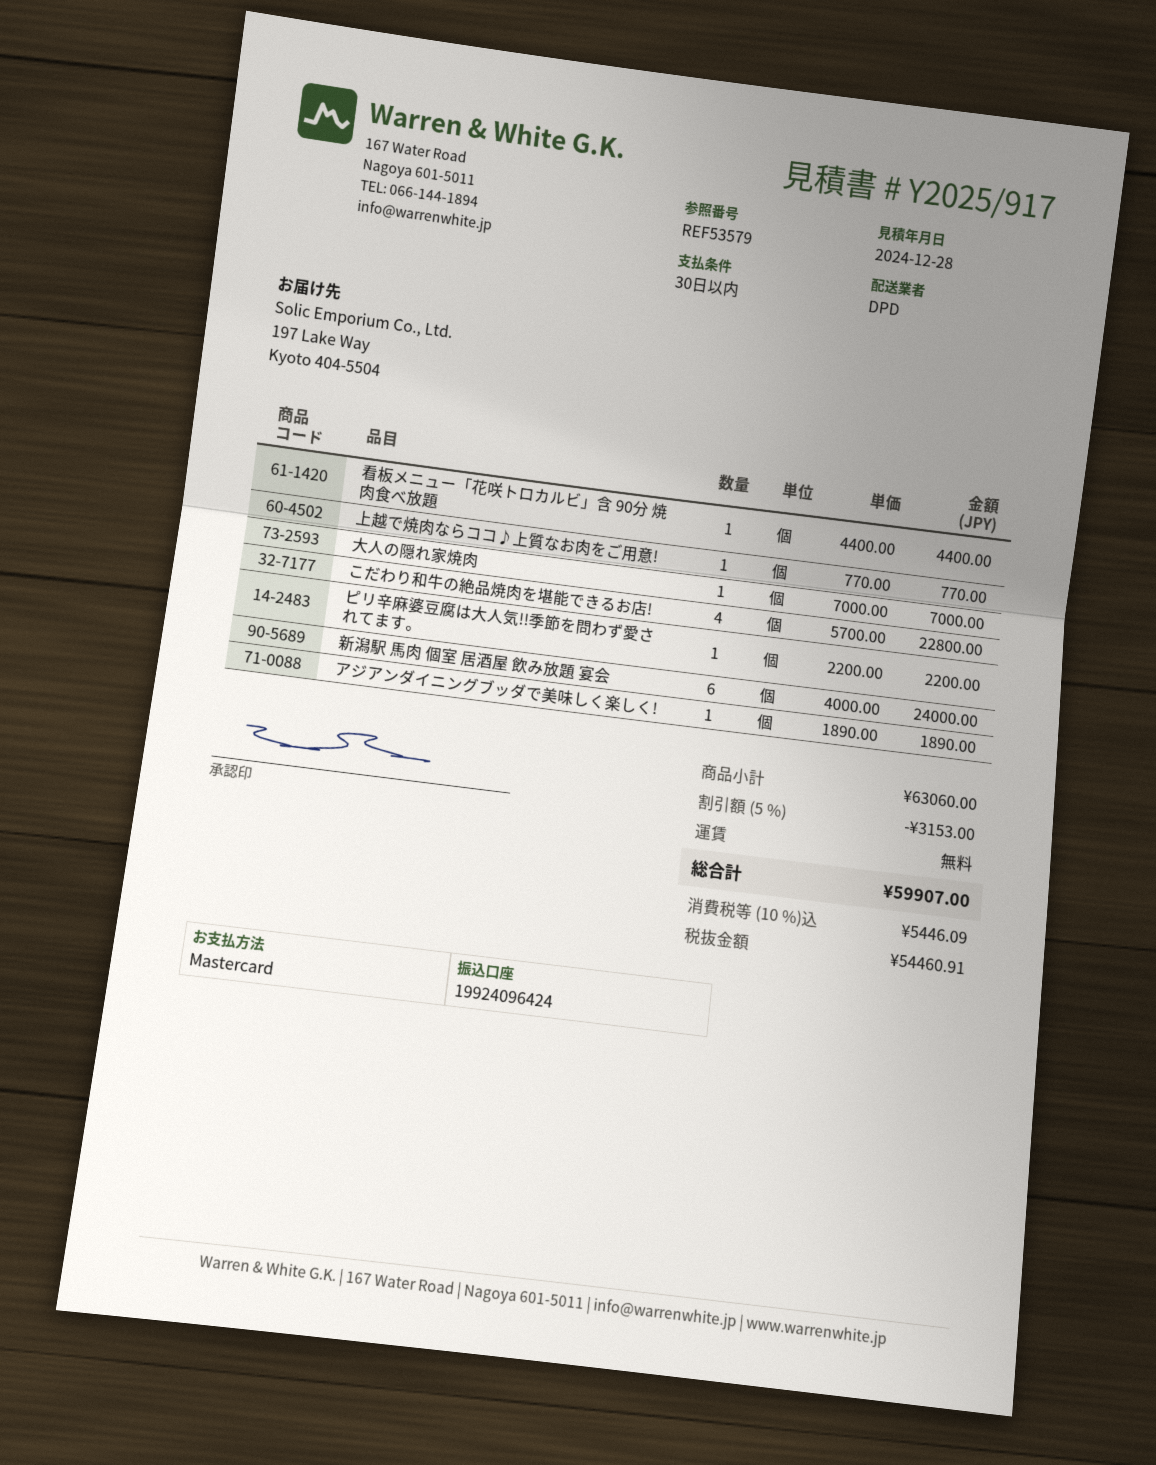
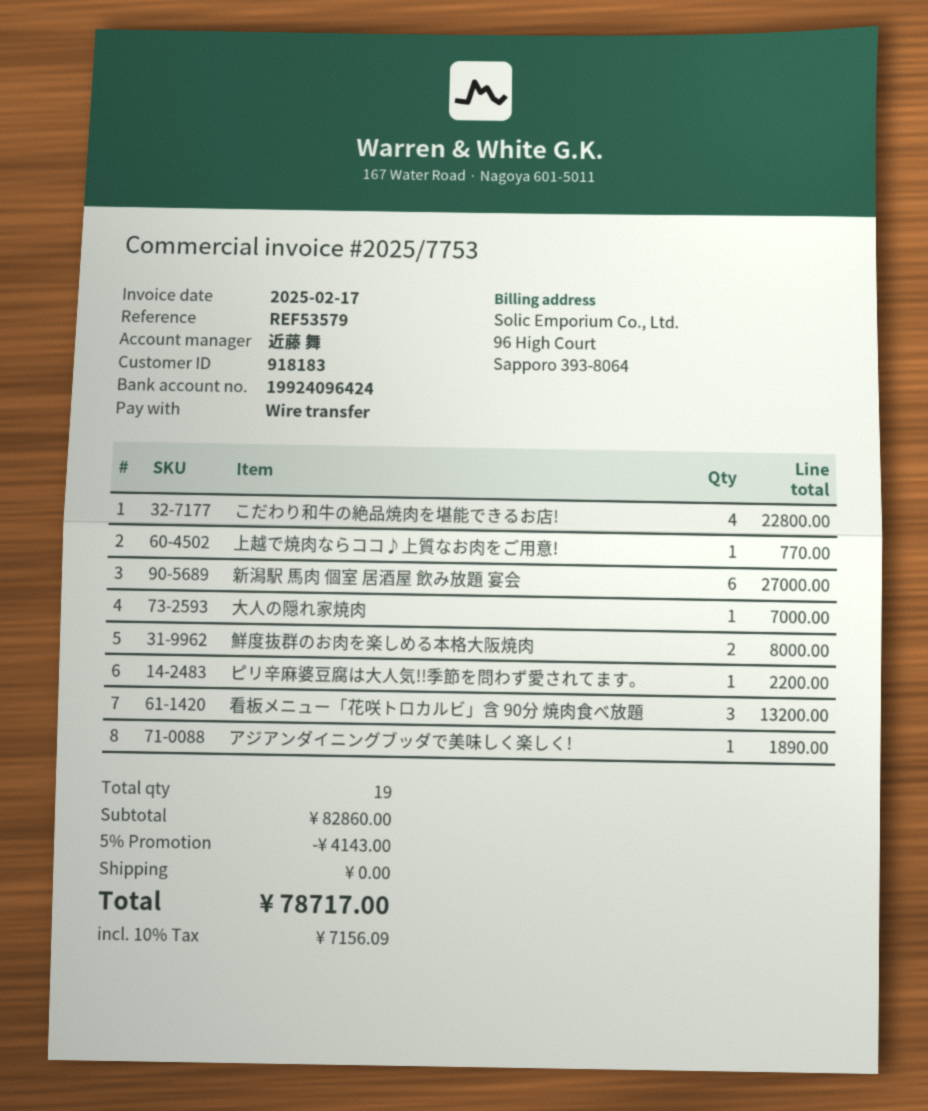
payment method: Mastercard -> bank transfer
看板メニュー「花咲トロカルビ」含 90分 焼肉食べ放題: 1 for 4400.00 -> 3 for 13200.00
新潟駅 馬肉 個室 居酒屋 飲み放題 宴会: 6 for 24000.00 -> 6 for 27000.00
鮮度抜群のお肉を楽しめる本格大阪焼肉: none -> 2 for 8000.00
subtotal: 63060.00 -> 82860.00
discount: 5% = 3153.00 -> 5% = 4143.00
tax: 10% = 5446.09 -> 10% = 7156.09
total: 59907.00 -> 78717.00

